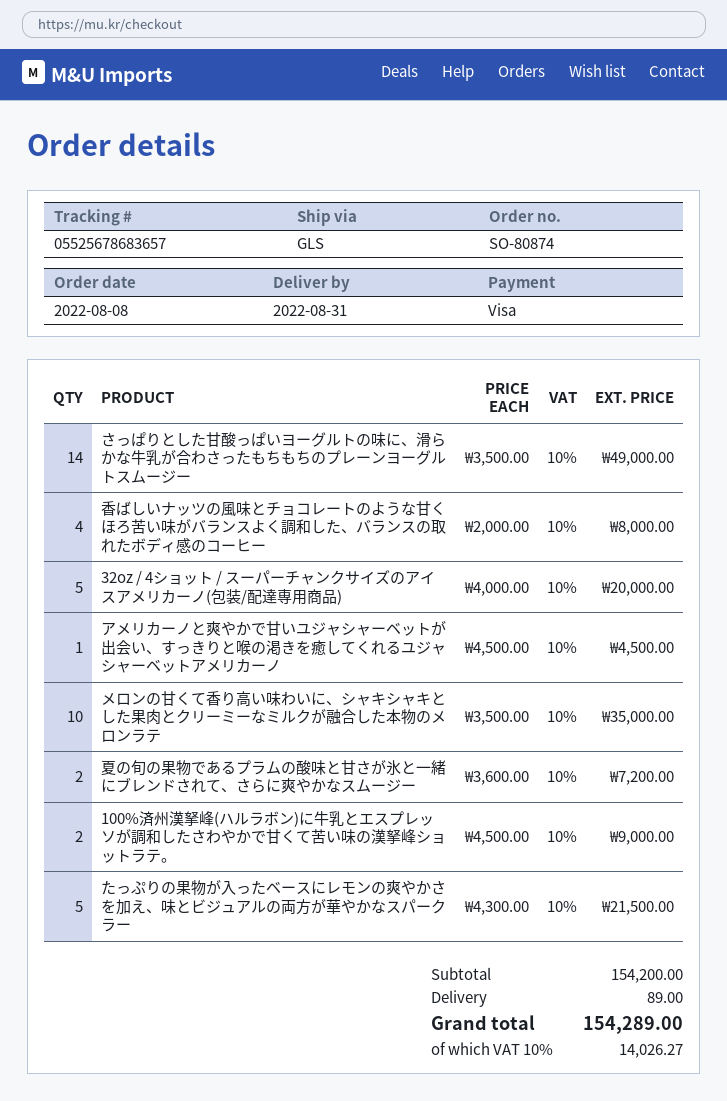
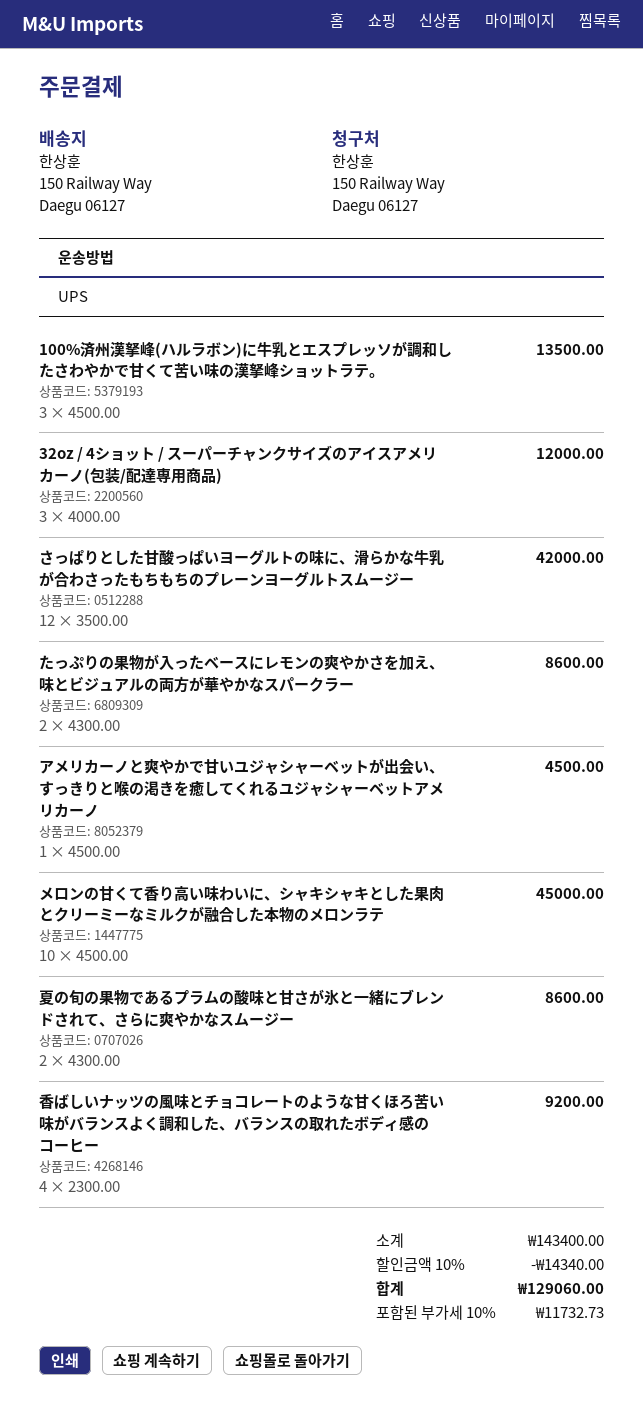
shipping method: GLS -> UPS
さっぱりとした甘酸っぱいヨーグルトの味に、滑らかな牛乳が合わさったもちもちのプレーンヨーグルトスムージー: 14 x 3500.00 = 49000.00 -> 12 x 3500.00 = 42000.00
香ばしいナッツの風味とチョコレートのような甘くほろ苦い味がバランスよく調和した、バランスの取れたボディ感のコーヒー: 4 x 2000.00 = 8000.00 -> 4 x 2300.00 = 9200.00
32oz / 4ショット / スーパーチャンクサイズのアイスアメリカーノ(包装/配達専用商品): 5 x 4000.00 = 20000.00 -> 3 x 4000.00 = 12000.00
メロンの甘くて香り高い味わいに、シャキシャキとした果肉とクリーミーなミルクが融合した本物のメロンラテ: 10 x 3500.00 = 35000.00 -> 10 x 4500.00 = 45000.00
夏の旬の果物であるプラムの酸味と甘さが氷と一緒にブレンドされて、さらに爽やかなスムージー: 2 x 3600.00 = 7200.00 -> 2 x 4300.00 = 8600.00
100%済州漢拏峰(ハルラボン)に牛乳とエスプレッソが調和したさわやかで甘くて苦い味の漢拏峰ショットラテ。: 2 x 4500.00 = 9000.00 -> 3 x 4500.00 = 13500.00
たっぷりの果物が入ったベースにレモンの爽やかさを加え、味とビジュアルの両方が華やかなスパークラー: 5 x 4300.00 = 21500.00 -> 2 x 4300.00 = 8600.00
subtotal: 154200.00 -> 143400.00
discount: none -> 10% = 14340.00
shipping: 89.00 -> none
tax: 10% = 14026.27 -> 10% = 11732.73
total: 154289.00 -> 129060.00

